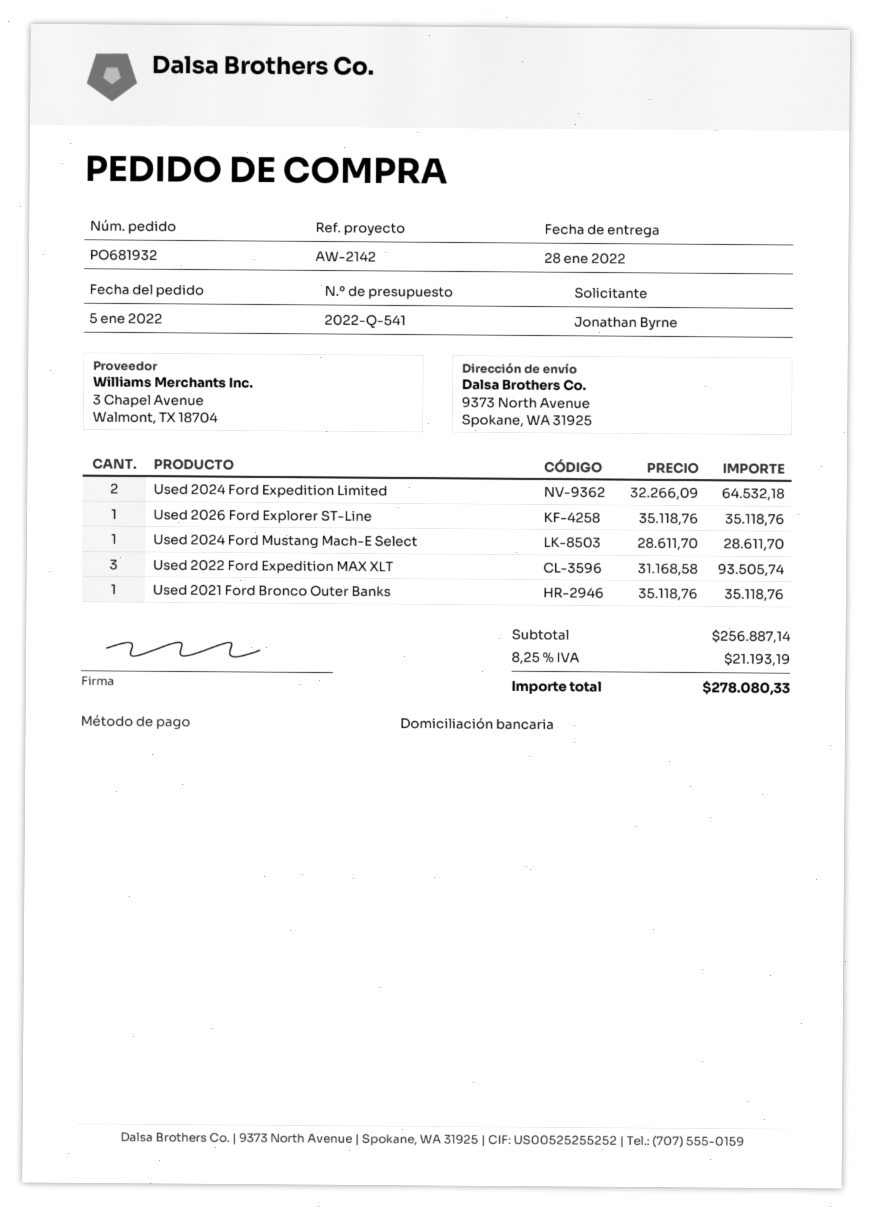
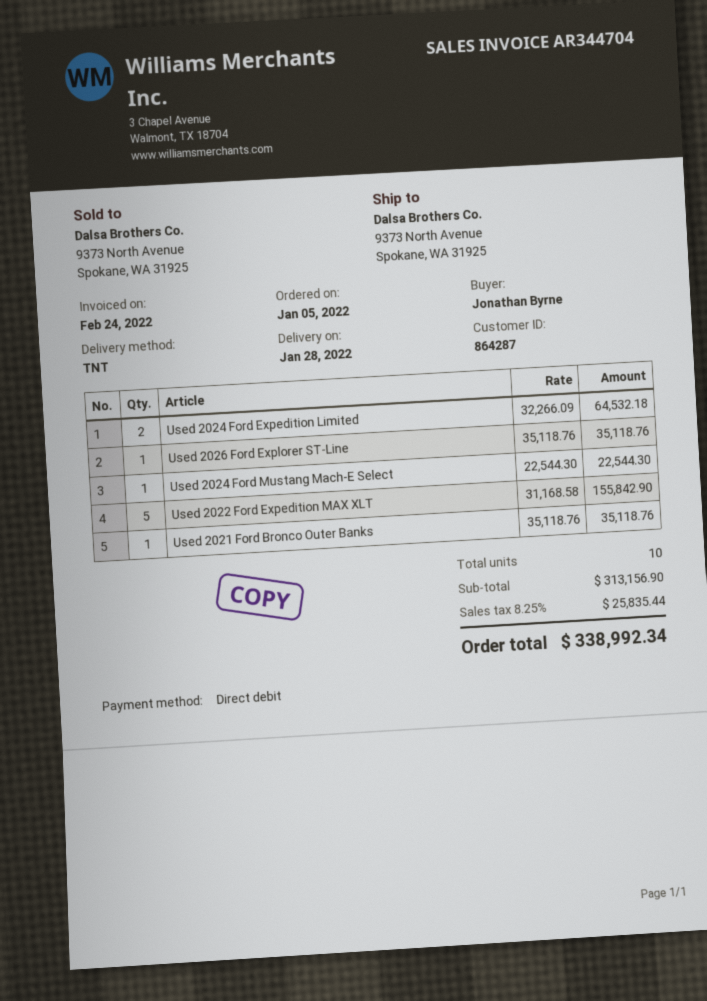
Used 2024 Ford Mustang Mach-E Select: 1 x 28611.70 = 28611.70 -> 1 x 22544.30 = 22544.30
Used 2022 Ford Expedition MAX XLT: 3 x 31168.58 = 93505.74 -> 5 x 31168.58 = 155842.90
subtotal: 256887.14 -> 313156.90
tax: 8.25% = 21193.19 -> 8.25% = 25835.44
total: 278080.33 -> 338992.34

